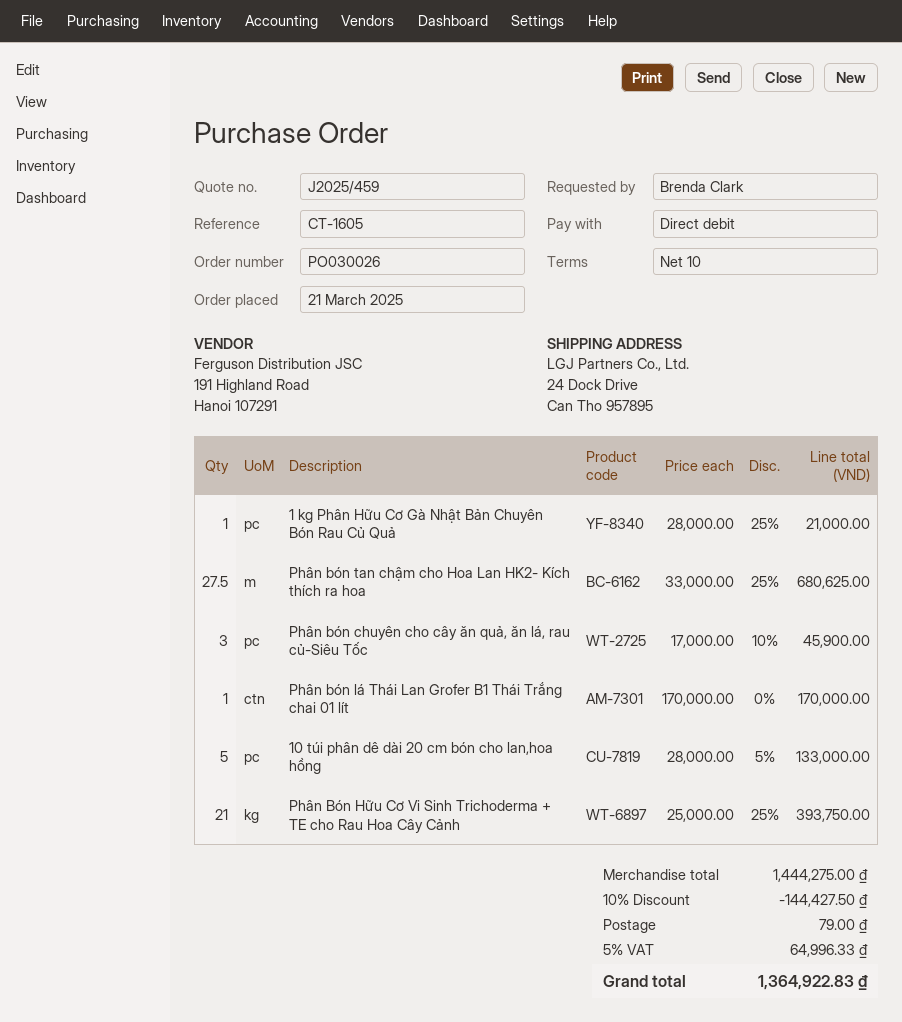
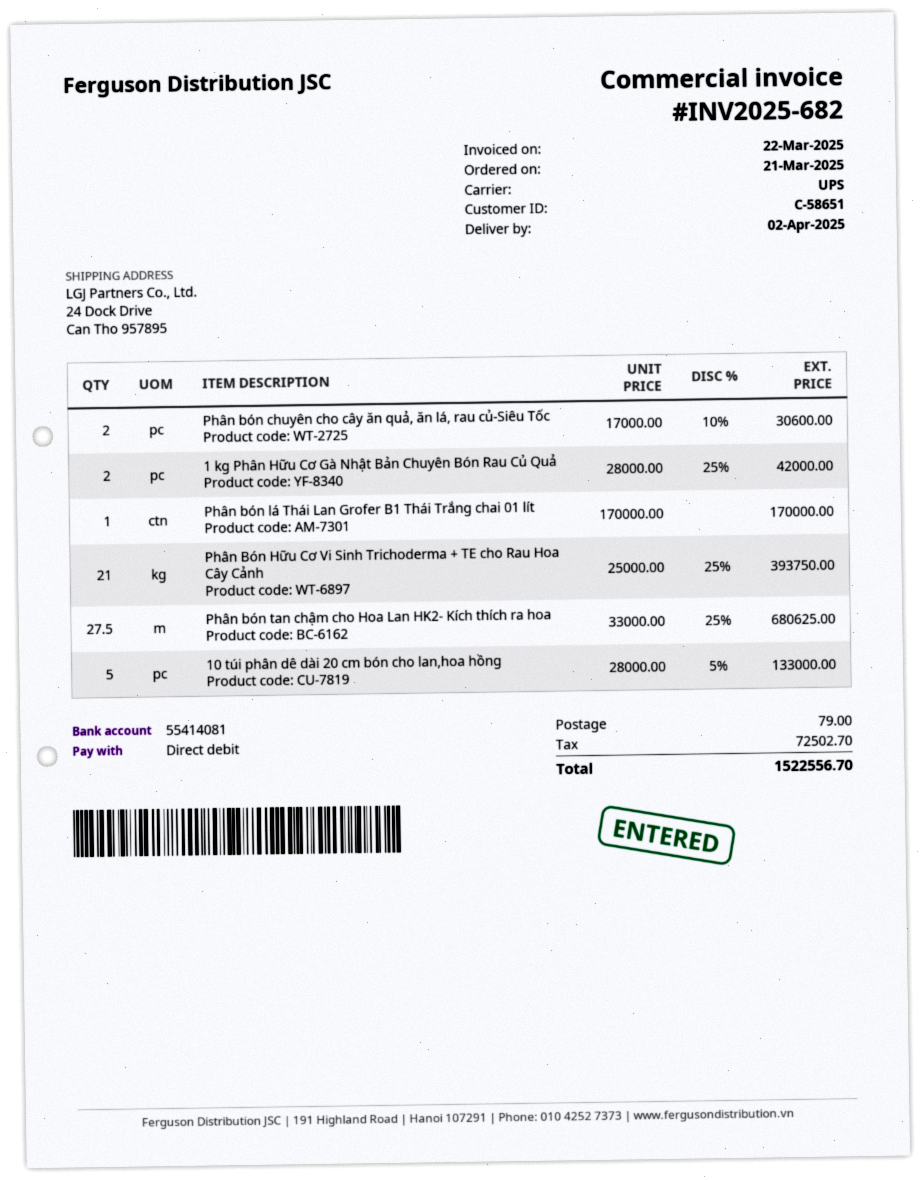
1 kg Phân Hữu Cơ Gà Nhật Bản Chuyên Bón Rau Củ Quả: 1 x 28000.00 - 25% = 21000.00 -> 2 x 28000.00 - 25% = 42000.00
Phân bón chuyên cho cây ăn quả, ăn lá, rau củ-Siêu Tốc: 3 x 17000.00 - 10% = 45900.00 -> 2 x 17000.00 - 10% = 30600.00
discount: 10% = 144427.50 -> none
tax: 64996.33 -> 72502.70
total: 1364922.83 -> 1522556.70

